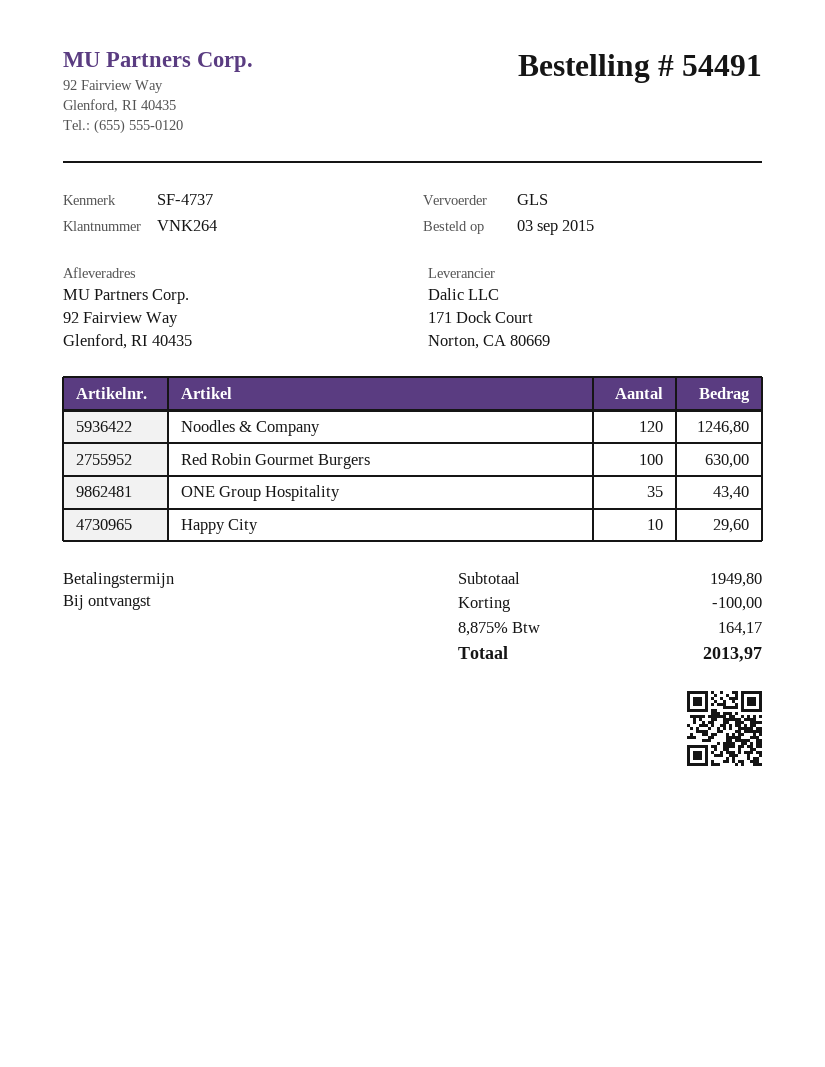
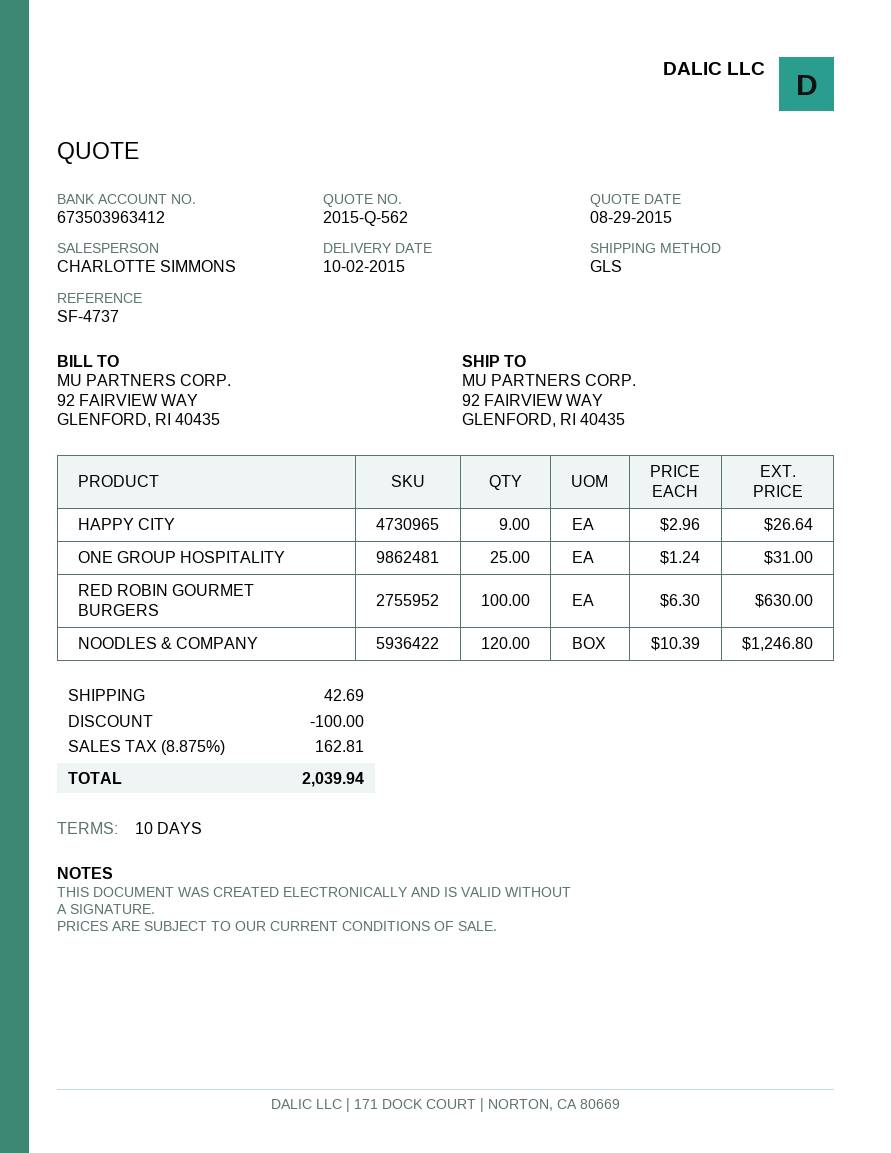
payment terms: on receipt -> 10 days
ONE Group Hospitality: 35 for 43.40 -> 25 for 31.00
Happy City: 10 for 29.60 -> 9 for 26.64
shipping: none -> 42.69
tax: 8.875% = 164.17 -> 8.875% = 162.81
total: 2013.97 -> 2039.94

